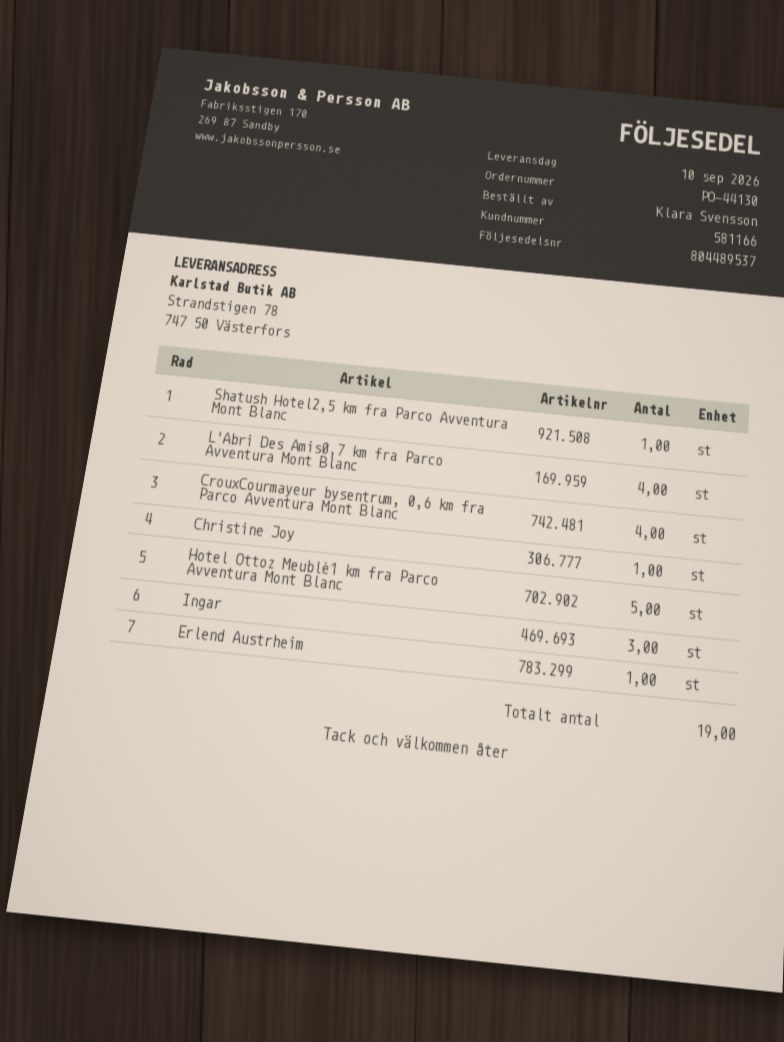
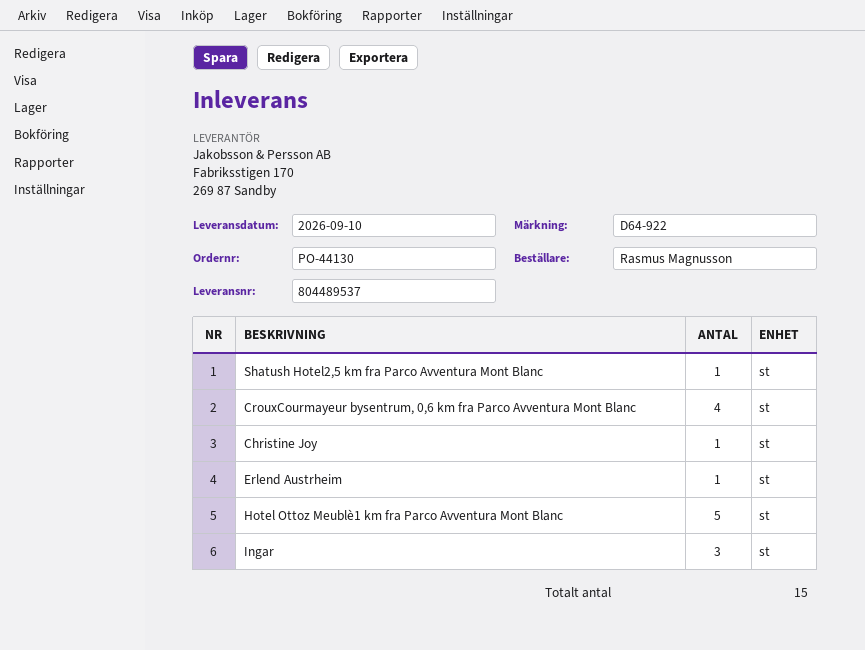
ordered by: Klara Svensson -> Rasmus Magnusson
L'Abri Des Amis0,7 km fra Parco Avventura Mont Blanc: 4 -> none
total quantity: 19 -> 15

